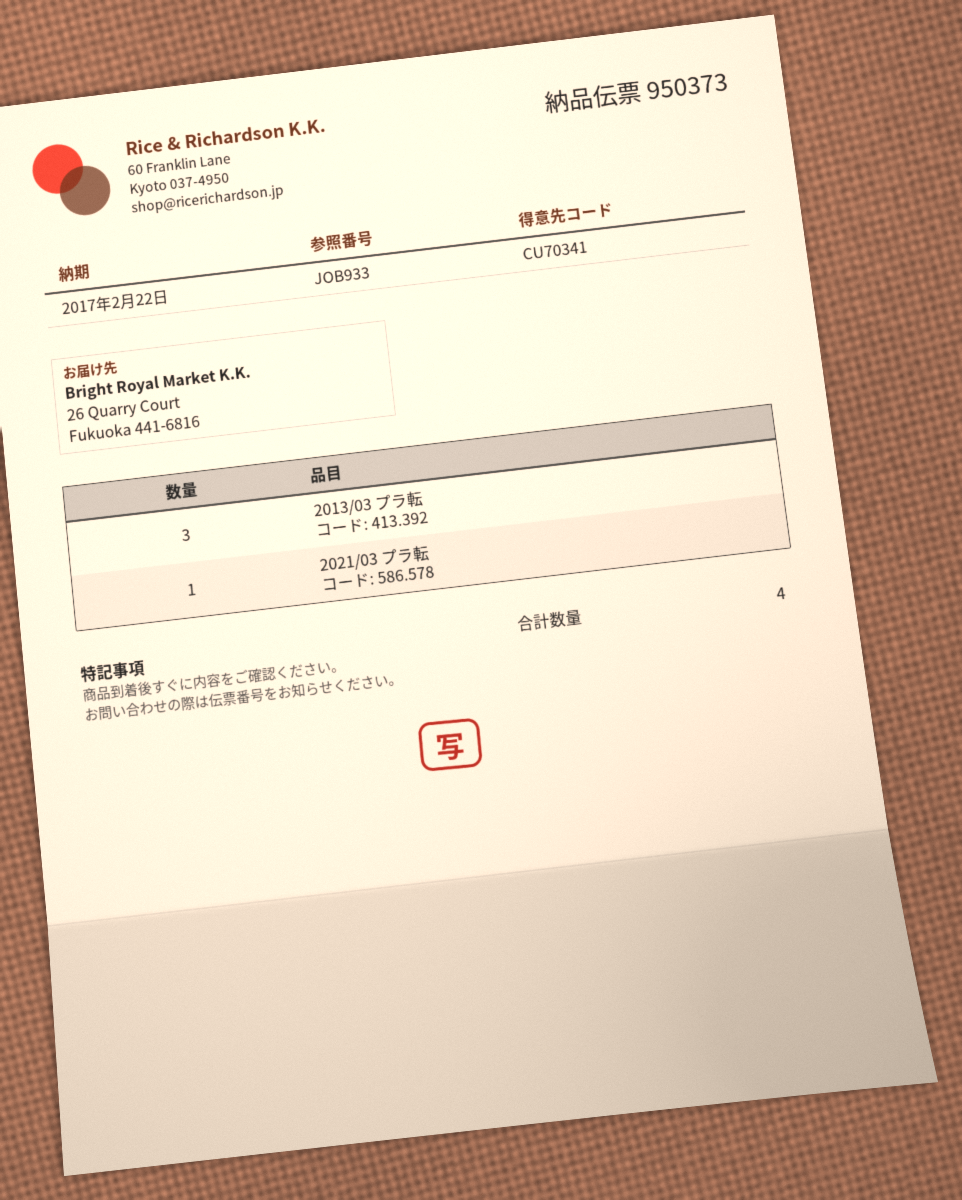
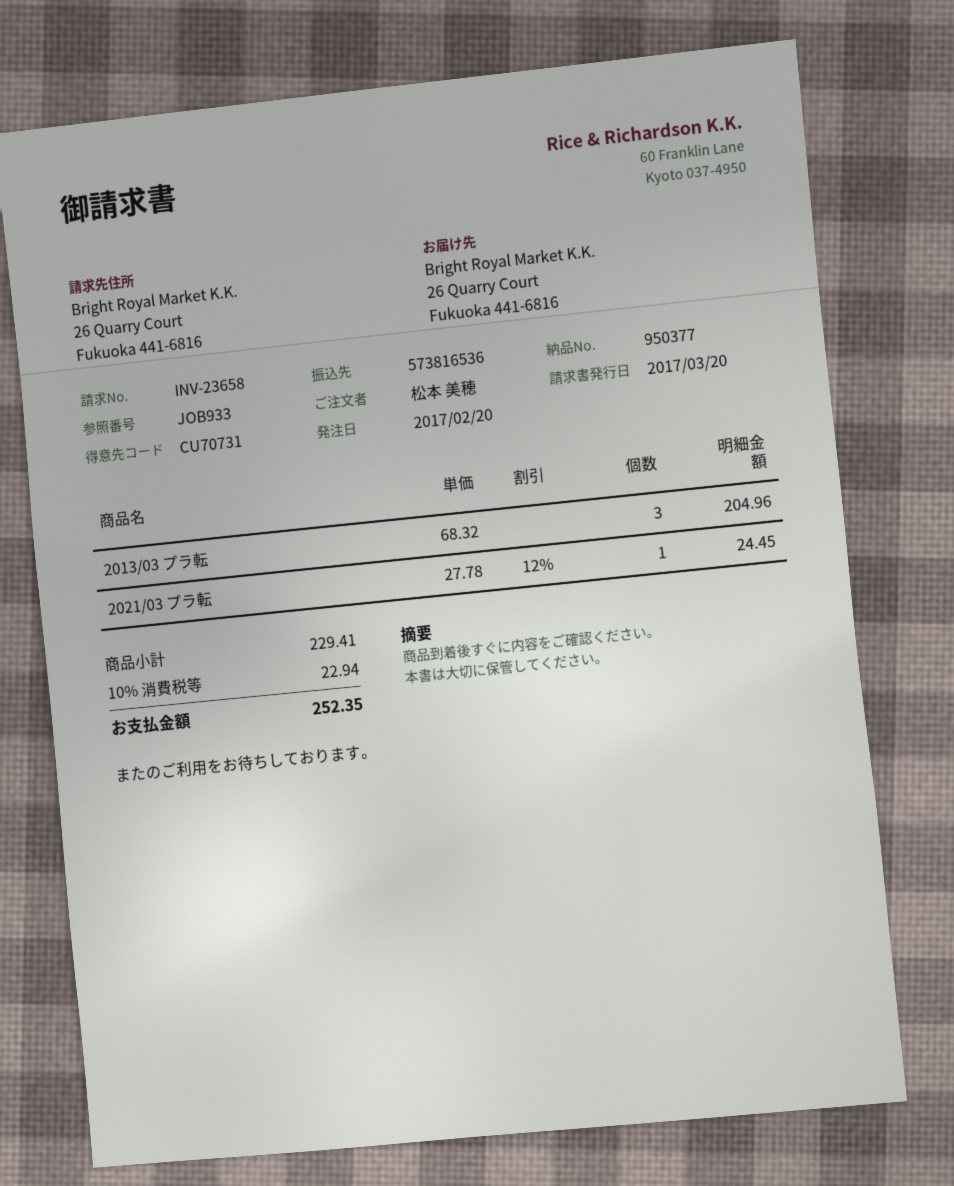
delivery note number: 950373 -> 950377
customer number: CU70341 -> CU70731

